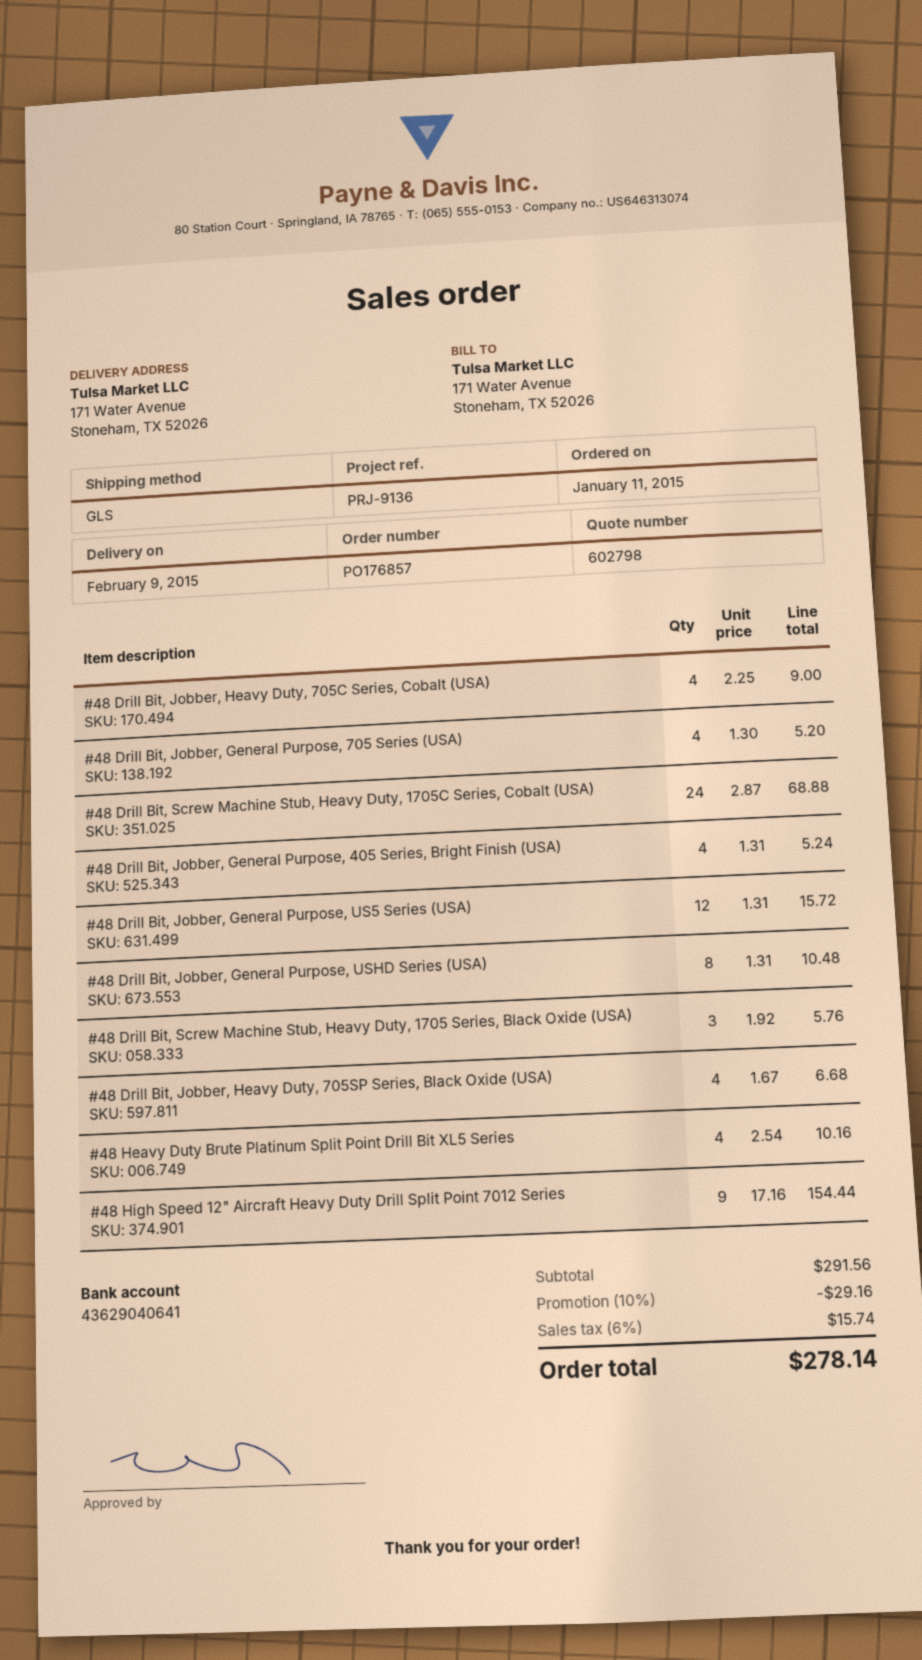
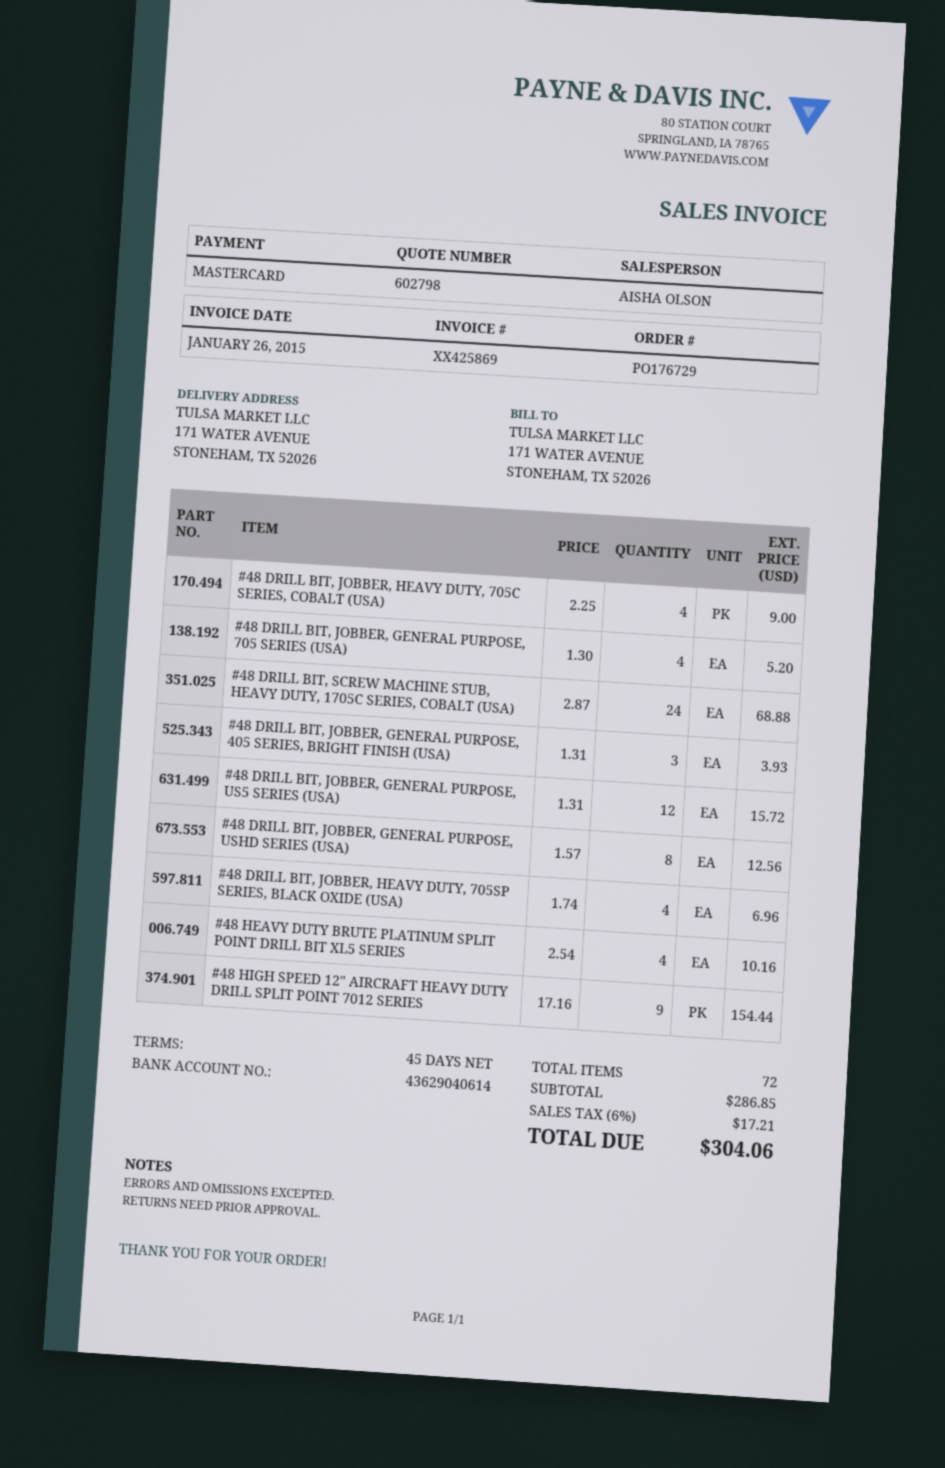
order number: PO176857 -> PO176729
bank account: 43629040641 -> 43629040614
#48 Drill Bit, Jobber, General Purpose, 405 Series, Bright Finish (USA): 4 x 1.31 = 5.24 -> 3 x 1.31 = 3.93
#48 Drill Bit, Jobber, General Purpose, USHD Series (USA): 8 x 1.31 = 10.48 -> 8 x 1.57 = 12.56
#48 Drill Bit, Screw Machine Stub, Heavy Duty, 1705 Series, Black Oxide (USA): 3 x 1.92 = 5.76 -> none
#48 Drill Bit, Jobber, Heavy Duty, 705SP Series, Black Oxide (USA): 4 x 1.67 = 6.68 -> 4 x 1.74 = 6.96
subtotal: 291.56 -> 286.85
discount: 10% = 29.16 -> none
tax: 6% = 15.74 -> 6% = 17.21
total: 278.14 -> 304.06

